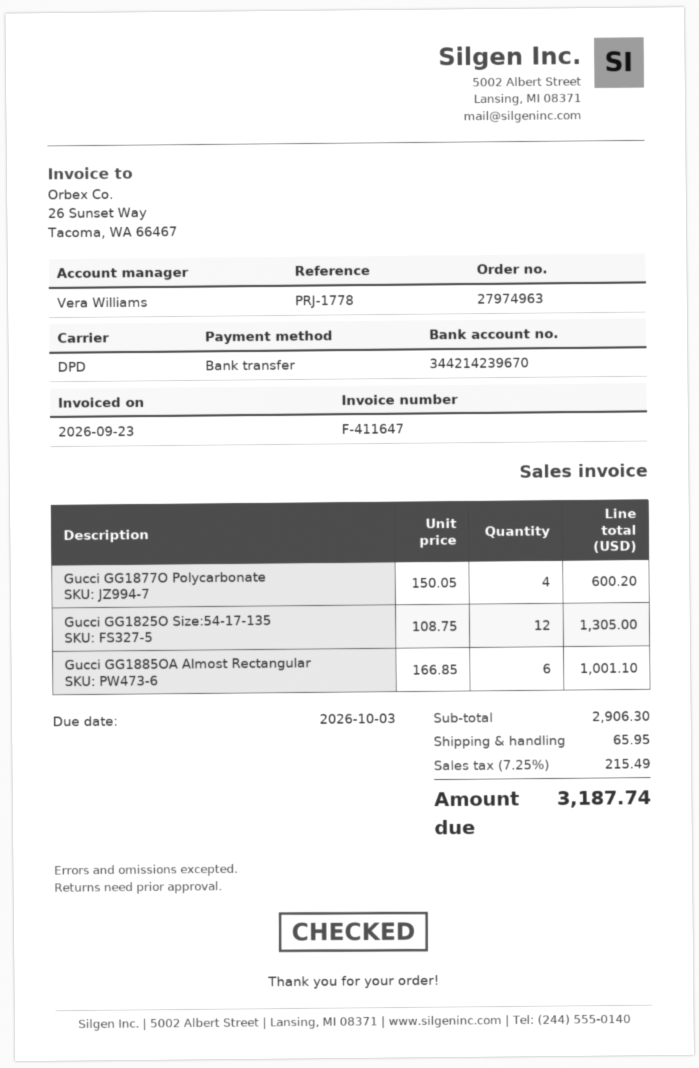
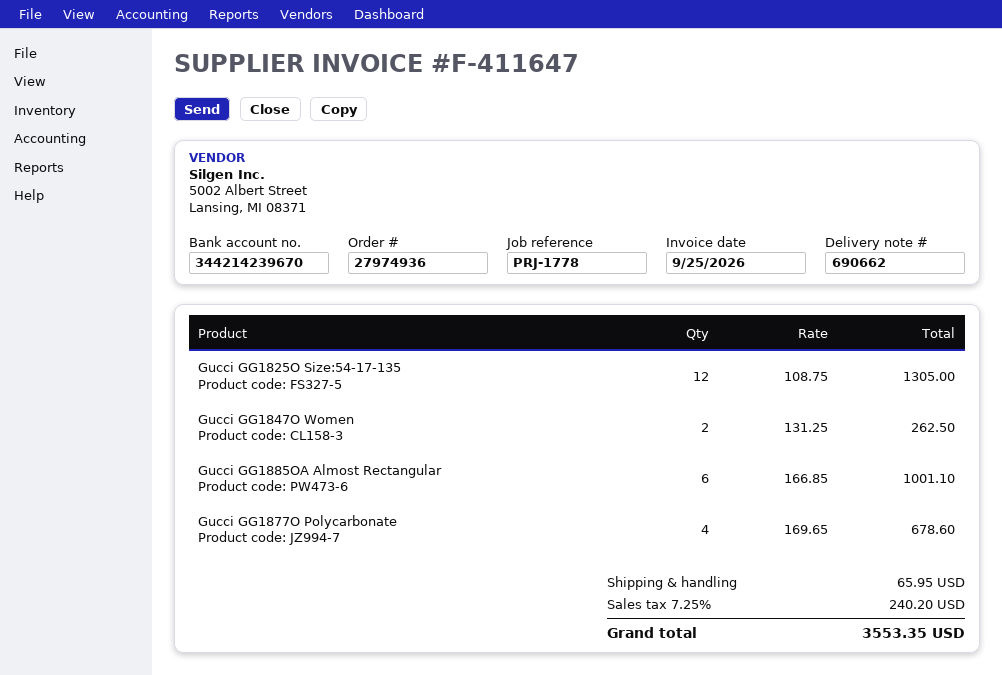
order number: 27974963 -> 27974936
invoice date: 2026-09-23 -> 2026-09-25
Gucci GG1877O Polycarbonate: 4 x 150.05 = 600.20 -> 4 x 169.65 = 678.60
Gucci GG1847O Women: none -> 2 x 131.25 = 262.50
tax: 7.25% = 215.49 -> 7.25% = 240.20
total: 3187.74 -> 3553.35

